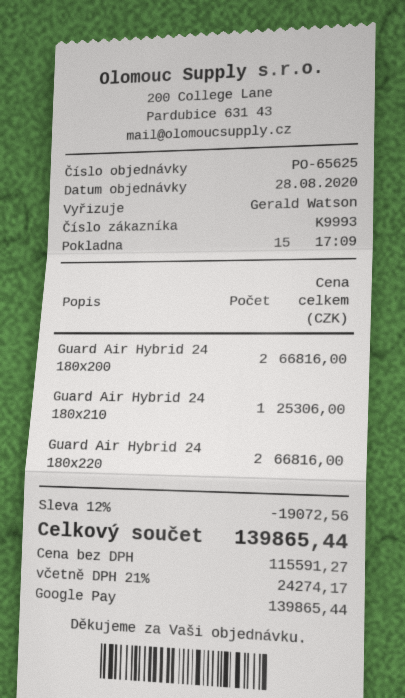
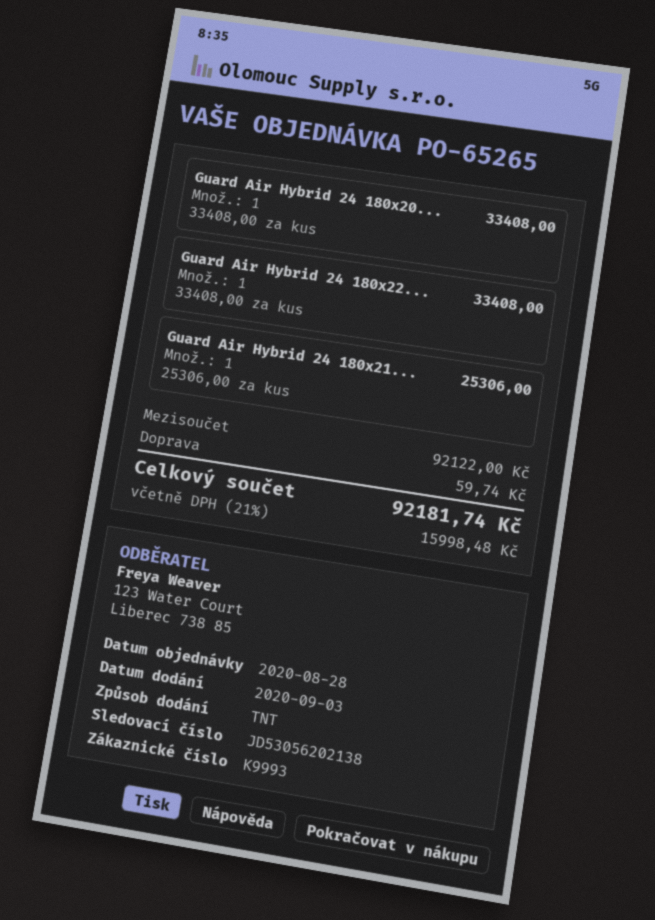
order number: PO-65625 -> PO-65265
Guard Air Hybrid 24 180x200: 2 for 66816.00 -> 1 for 33408.00
Guard Air Hybrid 24 180x220: 2 for 66816.00 -> 1 for 33408.00
discount: 12% = 19072.56 -> none
shipping: none -> 59.74
tax: 21% = 24274.17 -> 21% = 15998.48
total: 139865.44 -> 92181.74

